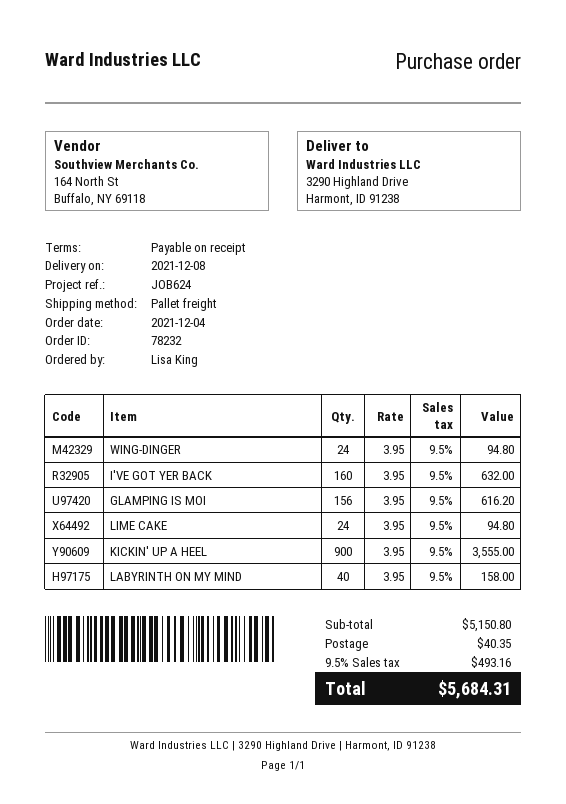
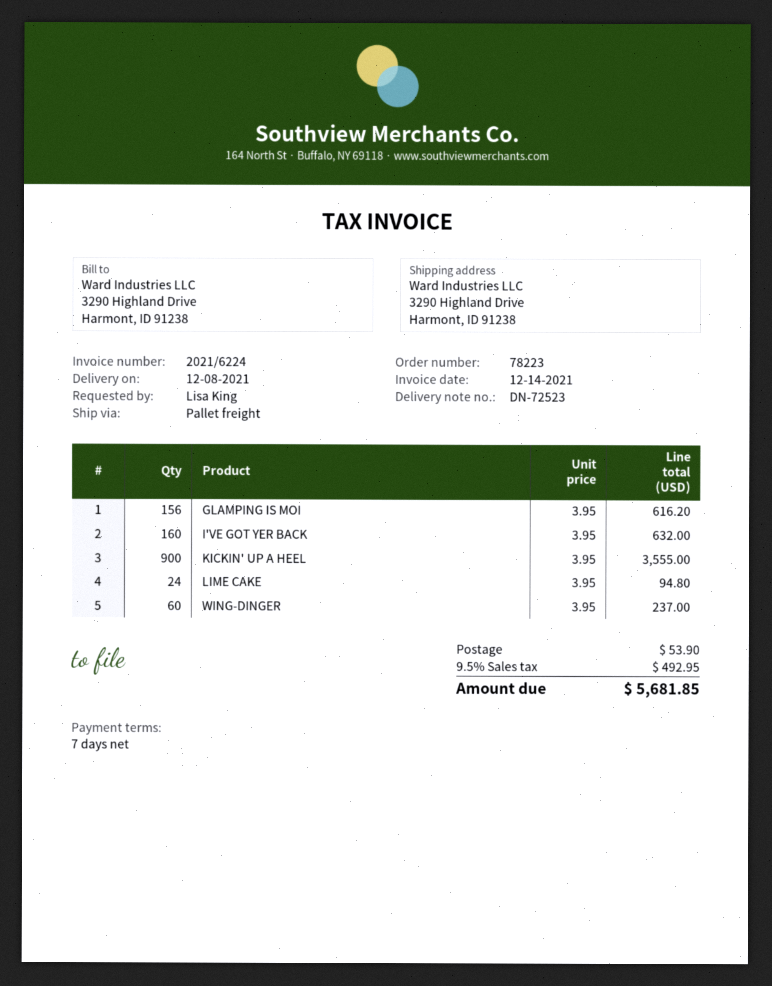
order number: 78232 -> 78223
payment terms: on receipt -> 7 days
WING-DINGER: 24 x 3.95 = 94.80 -> 60 x 3.95 = 237.00
LABYRINTH ON MY MIND: 40 x 3.95 = 158.00 -> none
shipping: 40.35 -> 53.90
tax: 9.5% = 493.16 -> 9.5% = 492.95
total: 5684.31 -> 5681.85

